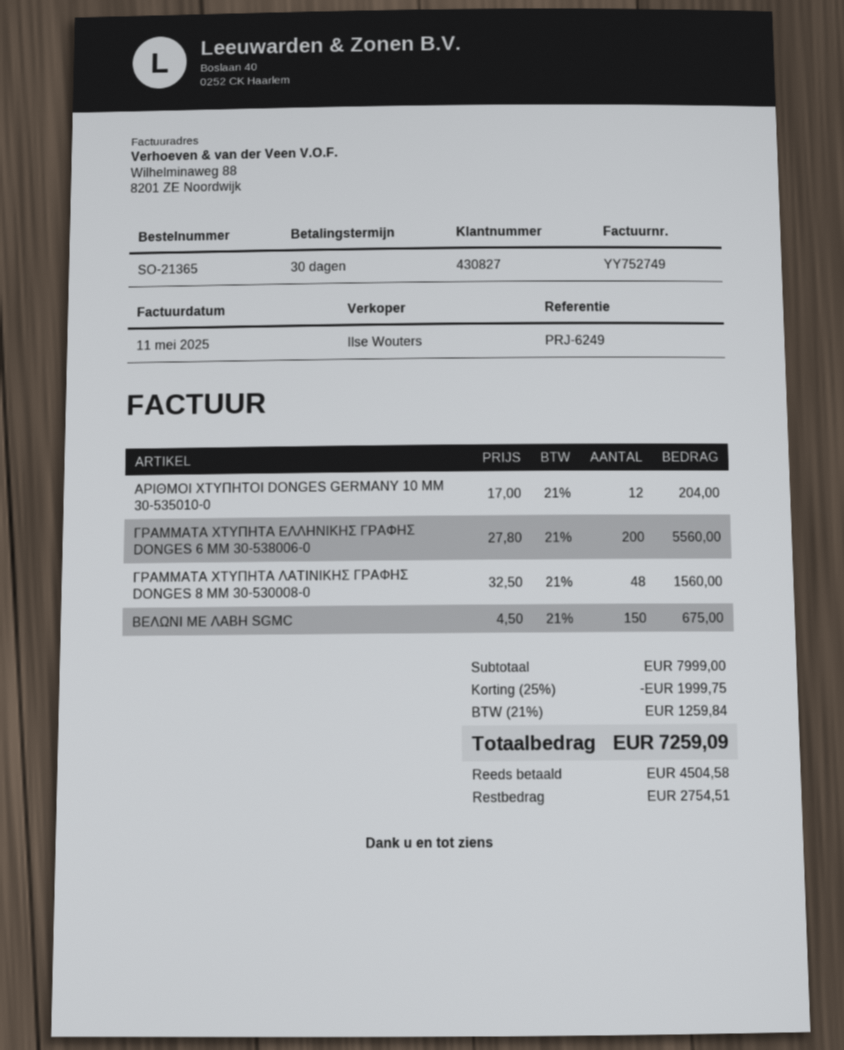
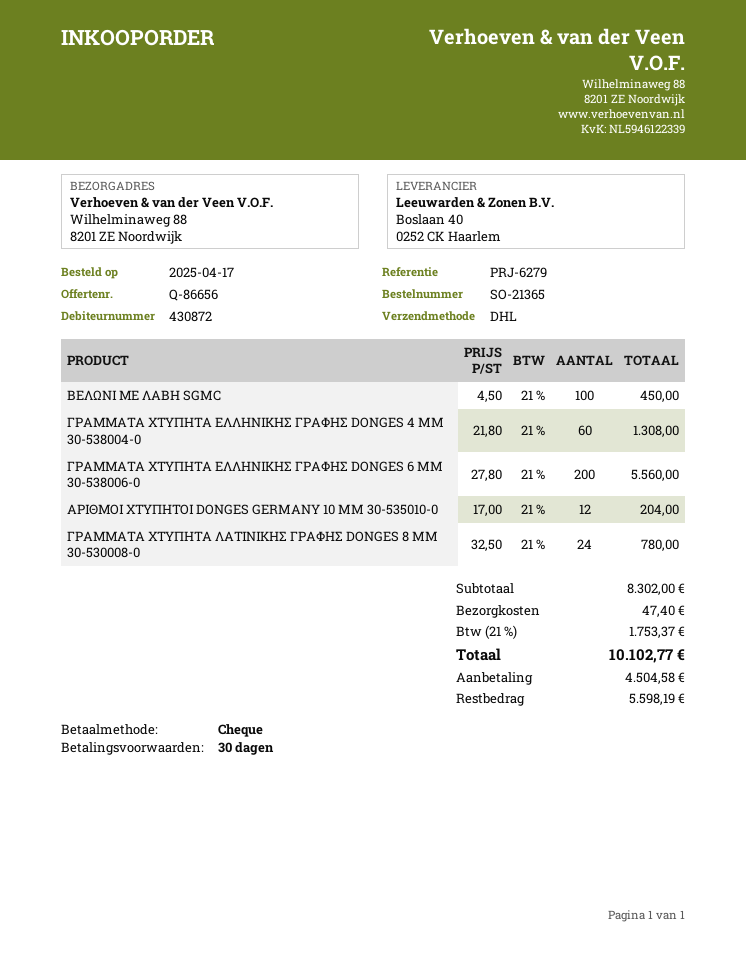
customer number: 430827 -> 430872
reference: PRJ-6249 -> PRJ-6279
ΓΡΑΜΜΑΤΑ ΧΤΥΠΗΤΑ ΛΑΤΙΝΙΚΗΣ ΓΡΑΦΗΣ DONGES 8 MM 30-530008-0: 48 x 32.50 = 1560.00 -> 24 x 32.50 = 780.00
ΒΕΛΩΝΙ ΜΕ ΛΑΒΗ SGMC: 150 x 4.50 = 675.00 -> 100 x 4.50 = 450.00
ΓΡΑΜΜΑΤΑ ΧΤΥΠΗΤΑ ΕΛΛΗΝΙΚΗΣ ΓΡΑΦΗΣ DONGES 4 MM 30-538004-0: none -> 60 x 21.80 = 1308.00
subtotal: 7999.00 -> 8302.00
discount: 25% = 1999.75 -> none
shipping: none -> 47.40
tax: 21% = 1259.84 -> 21% = 1753.37
total: 7259.09 -> 10102.77
balance: 2754.51 -> 5598.19

